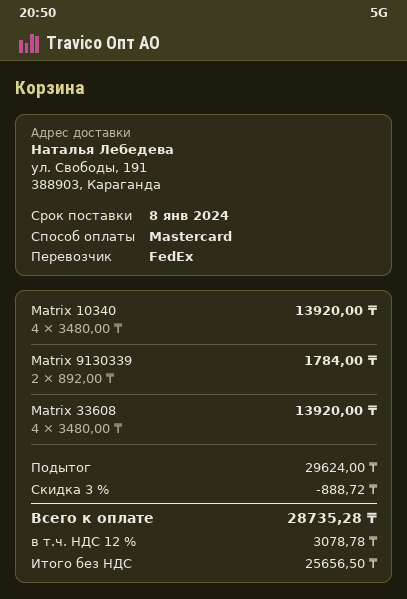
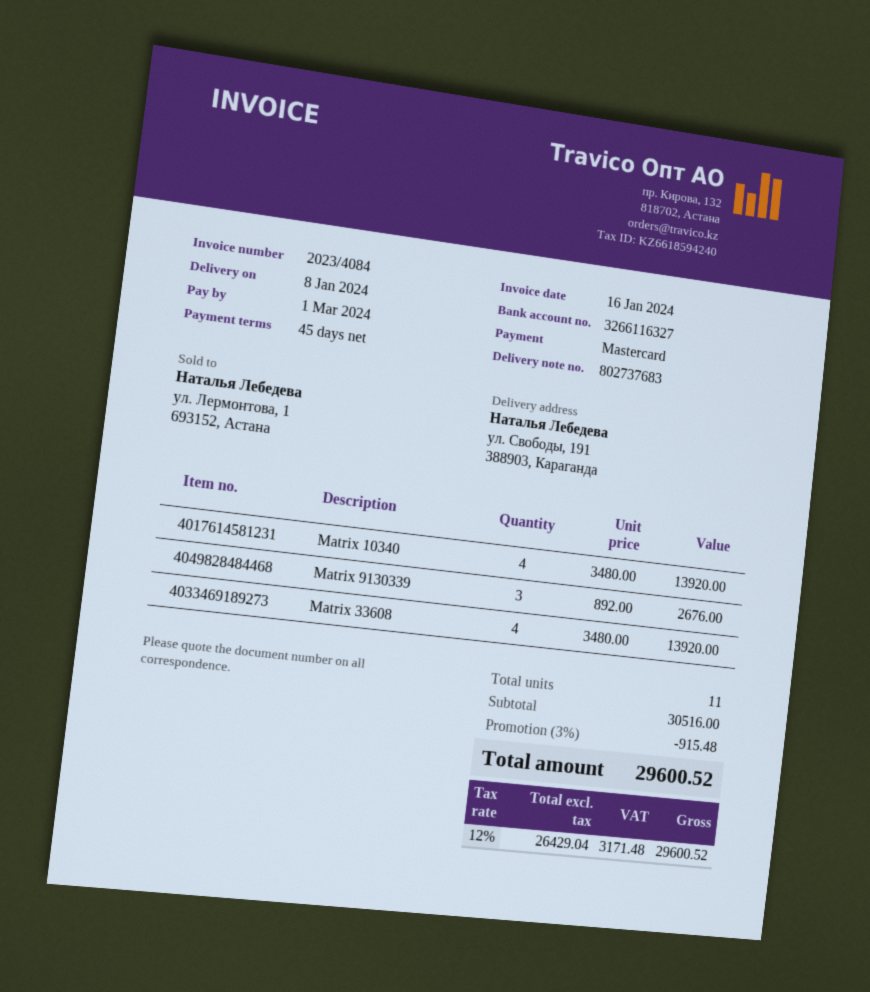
Matrix 9130339: 2 x 892.00 = 1784.00 -> 3 x 892.00 = 2676.00
subtotal: 29624.00 -> 30516.00
discount: 3% = 888.72 -> 3% = 915.48
net: 25656.50 -> 26429.04
tax: 12% = 3078.78 -> 12% = 3171.48
total: 28735.28 -> 29600.52

